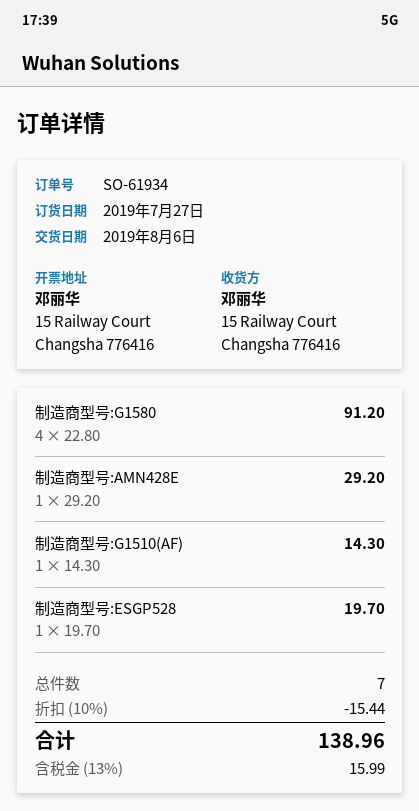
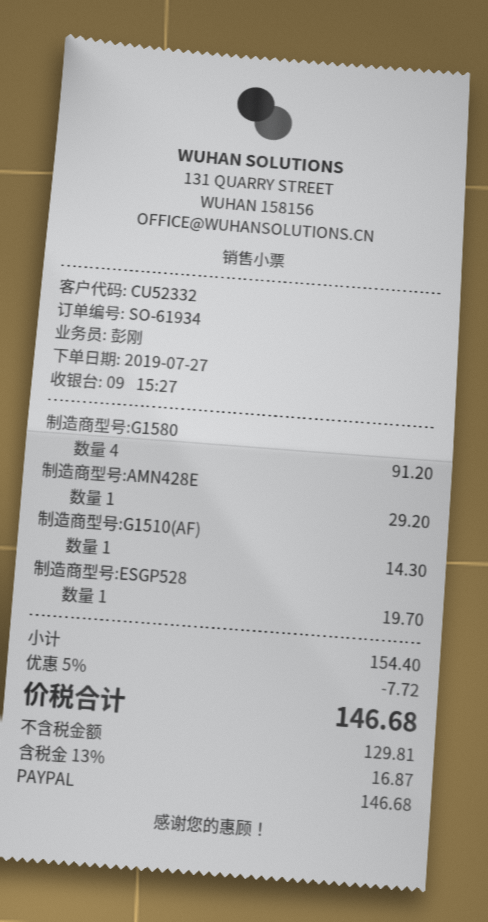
discount: 10% = 15.44 -> 5% = 7.72
tax: 13% = 15.99 -> 13% = 16.87
total: 138.96 -> 146.68

